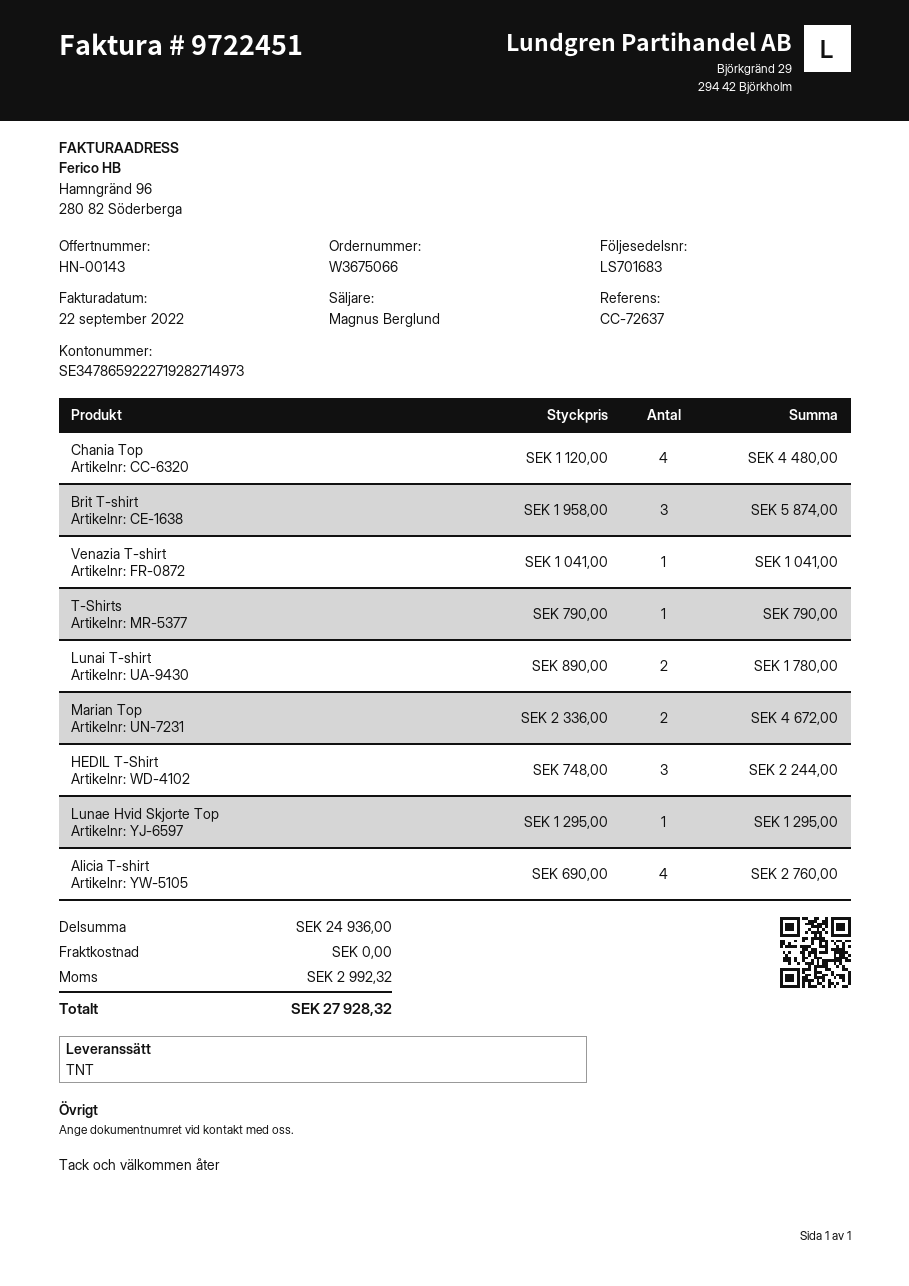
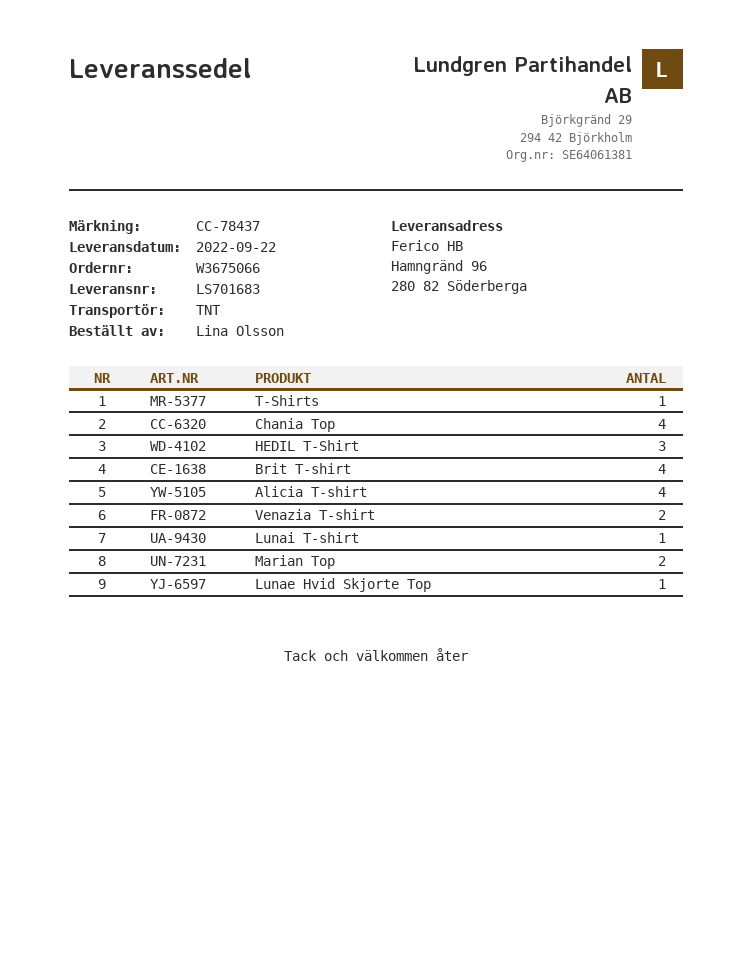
reference: CC-72637 -> CC-78437
Brit T-shirt: 3 -> 4
Venazia T-shirt: 1 -> 2
Lunai T-shirt: 2 -> 1

